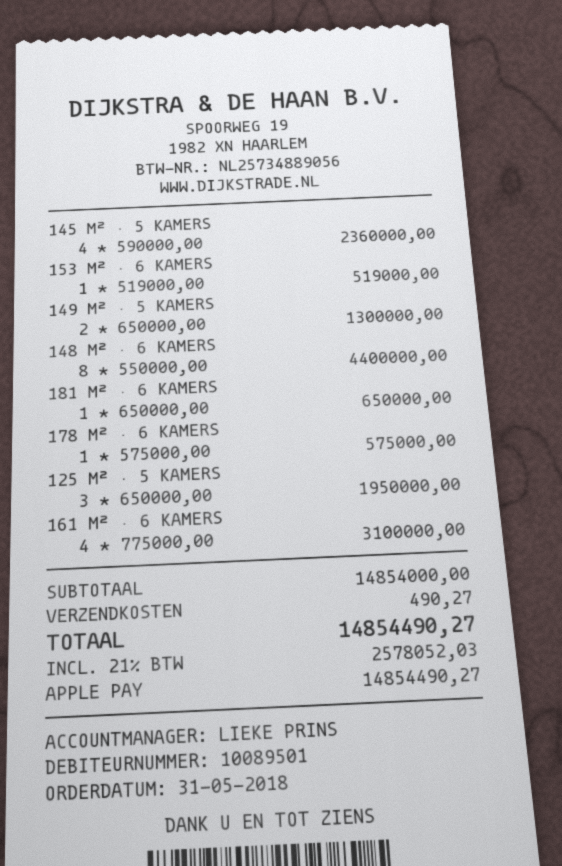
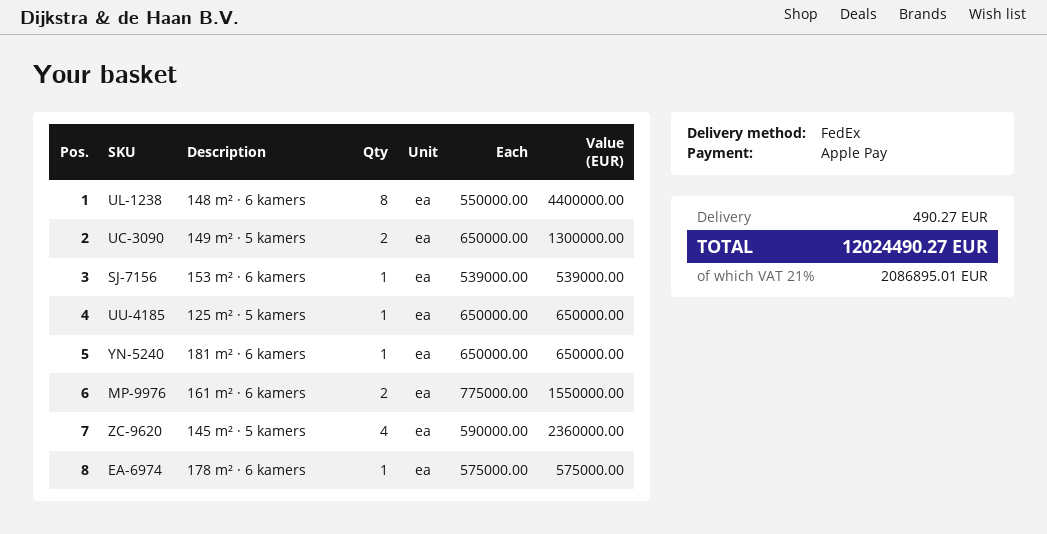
153 M² · 6 KAMERS: 1 x 519000.00 = 519000.00 -> 1 x 539000.00 = 539000.00
125 M² · 5 KAMERS: 3 x 650000.00 = 1950000.00 -> 1 x 650000.00 = 650000.00
161 M² · 6 KAMERS: 4 x 775000.00 = 3100000.00 -> 2 x 775000.00 = 1550000.00
tax: 21% = 2578052.03 -> 21% = 2086895.01
total: 14854490.27 -> 12024490.27

